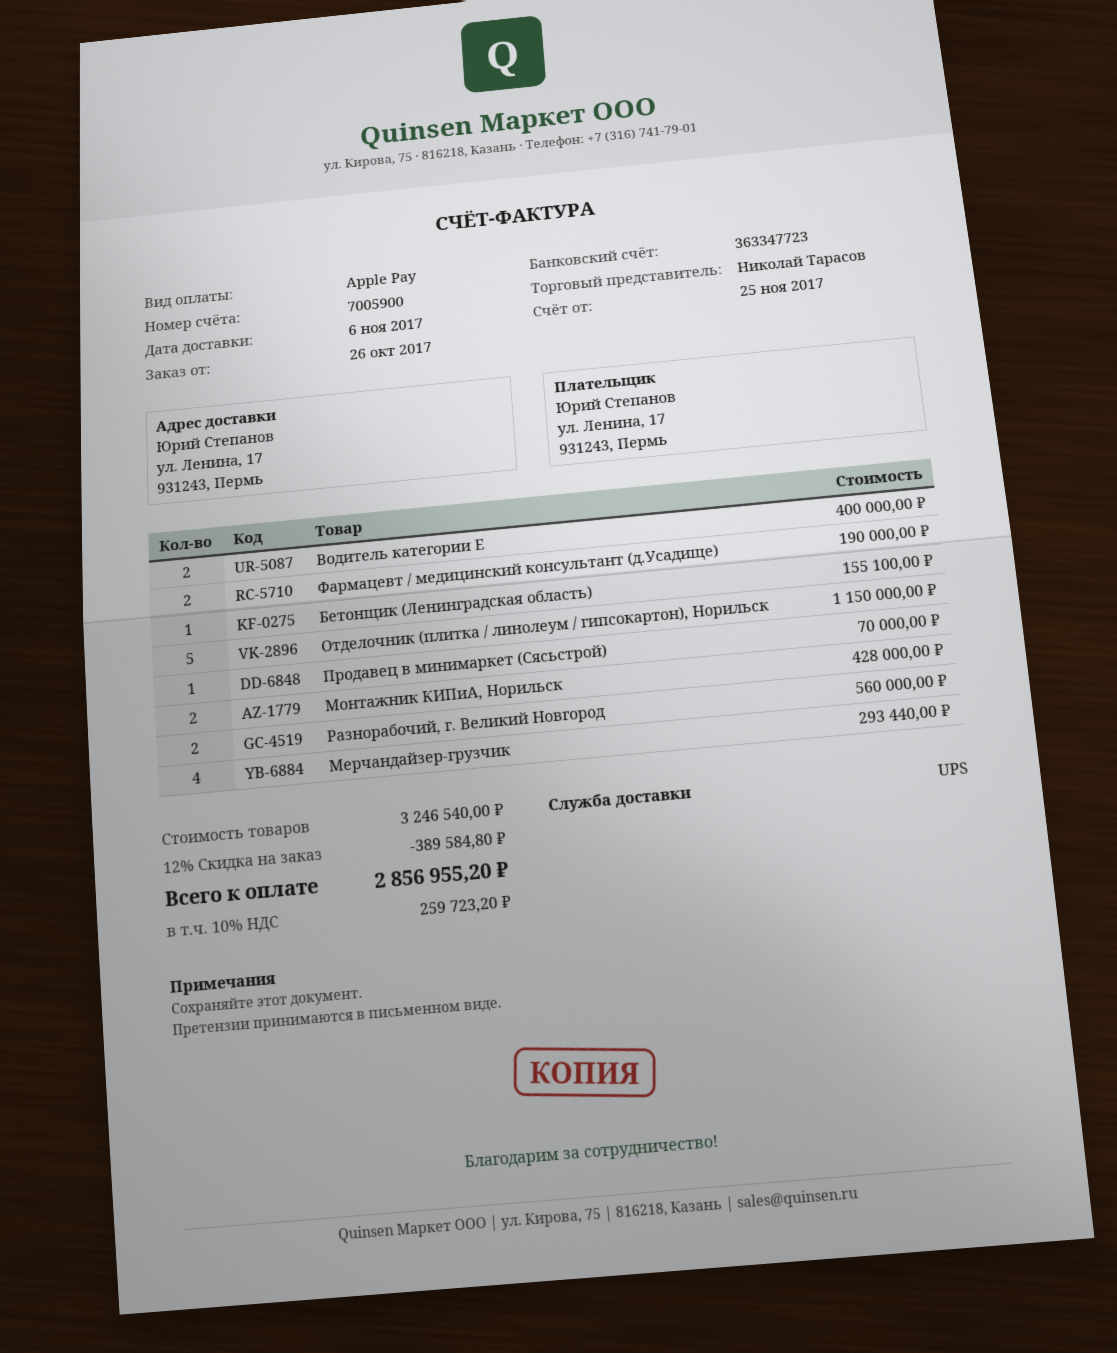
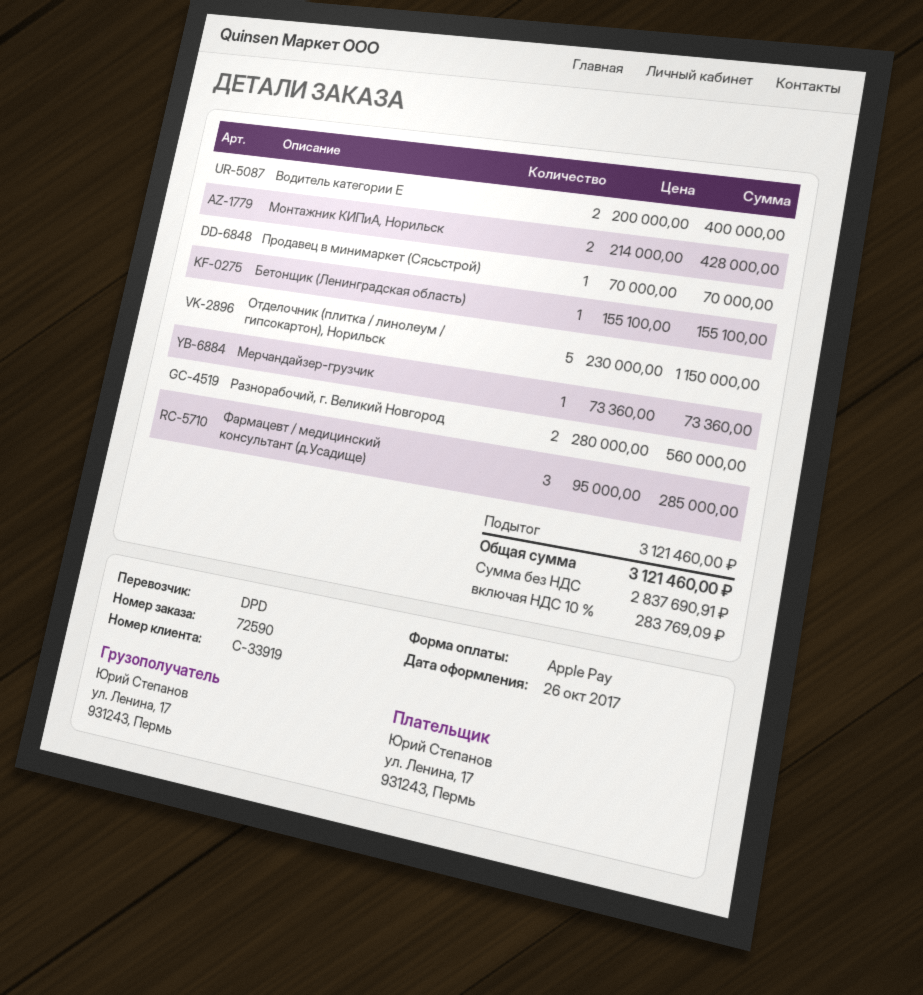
shipping method: UPS -> DPD
Фармацевт / медицинский консультант (д.Усадище): 2 for 190000.00 -> 3 for 285000.00
Мерчандайзер-грузчик: 4 for 293440.00 -> 1 for 73360.00
subtotal: 3246540.00 -> 3121460.00
discount: 12% = 389584.80 -> none
tax: 10% = 259723.20 -> 10% = 283769.09
total: 2856955.20 -> 3121460.00

